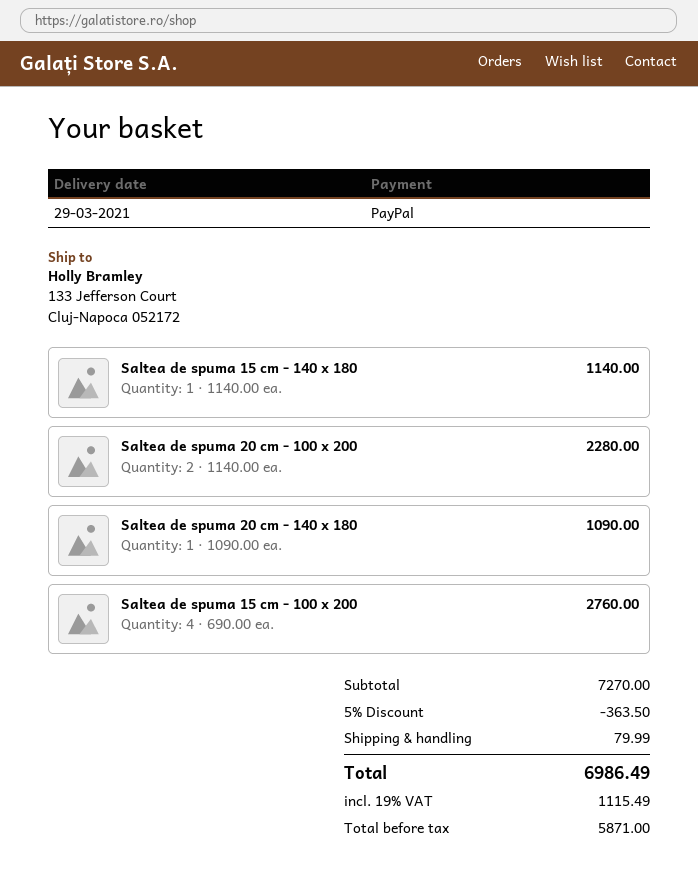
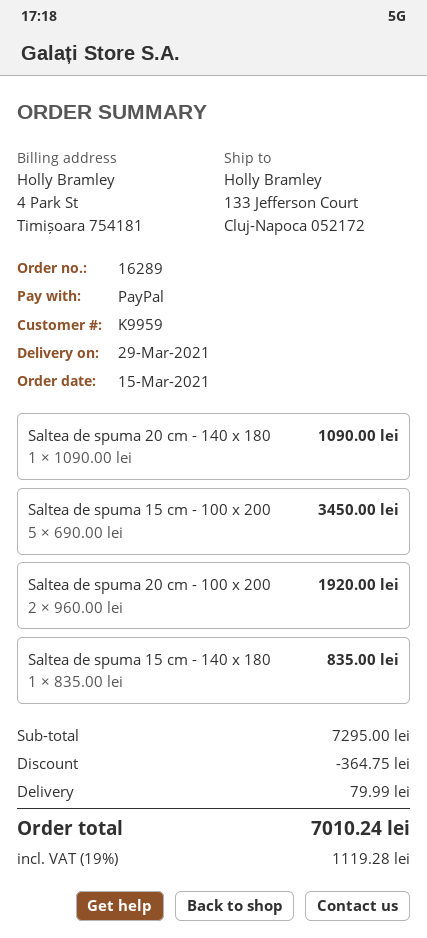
Saltea de spuma 15 cm - 140 x 180: 1 x 1140.00 = 1140.00 -> 1 x 835.00 = 835.00
Saltea de spuma 20 cm - 100 x 200: 2 x 1140.00 = 2280.00 -> 2 x 960.00 = 1920.00
Saltea de spuma 15 cm - 100 x 200: 4 x 690.00 = 2760.00 -> 5 x 690.00 = 3450.00
subtotal: 7270.00 -> 7295.00
discount: 363.50 -> 364.75
tax: 19% = 1115.49 -> 19% = 1119.28
total: 6986.49 -> 7010.24

